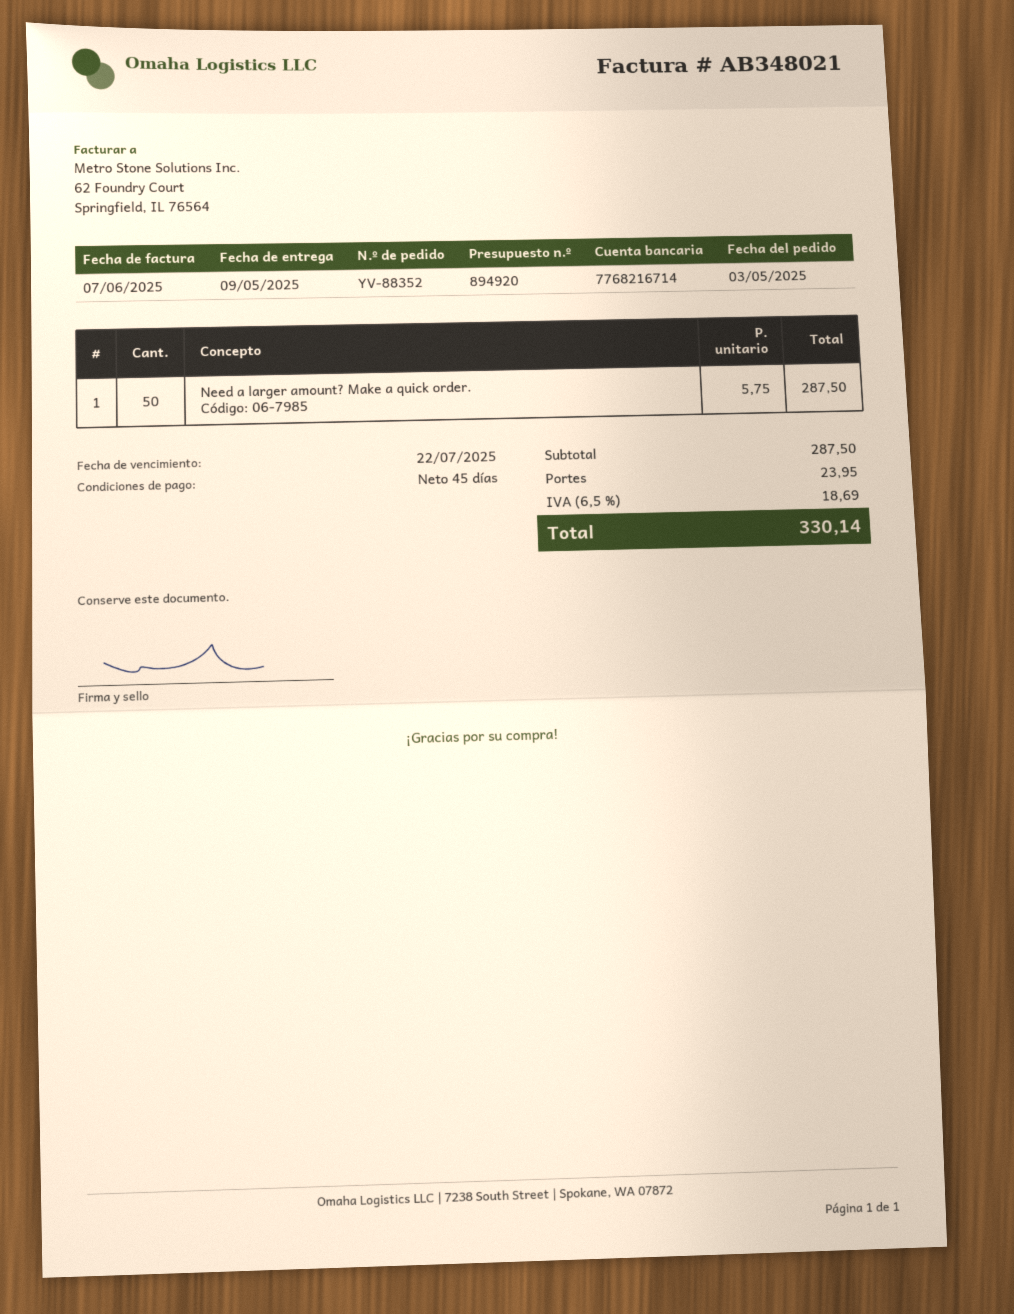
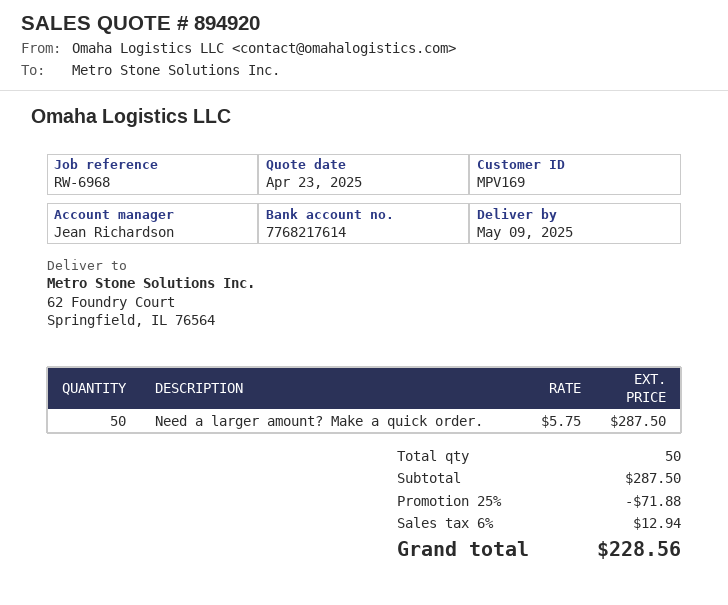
bank account: 7768216714 -> 7768217614
discount: none -> 25% = 71.88
shipping: 23.95 -> none
tax: 6.5% = 18.69 -> 6% = 12.94
total: 330.14 -> 228.56

